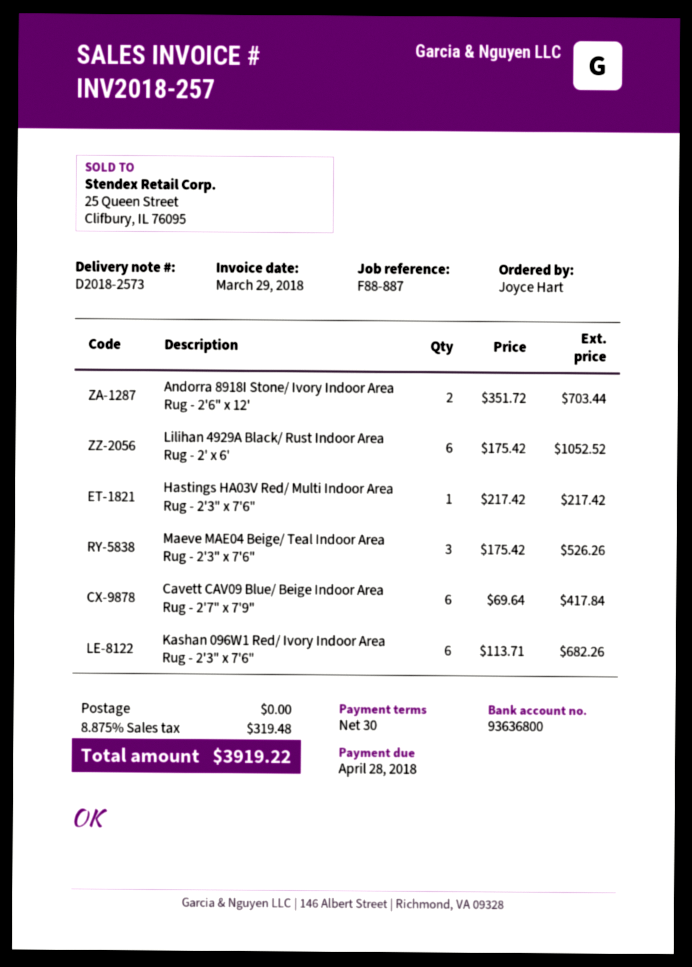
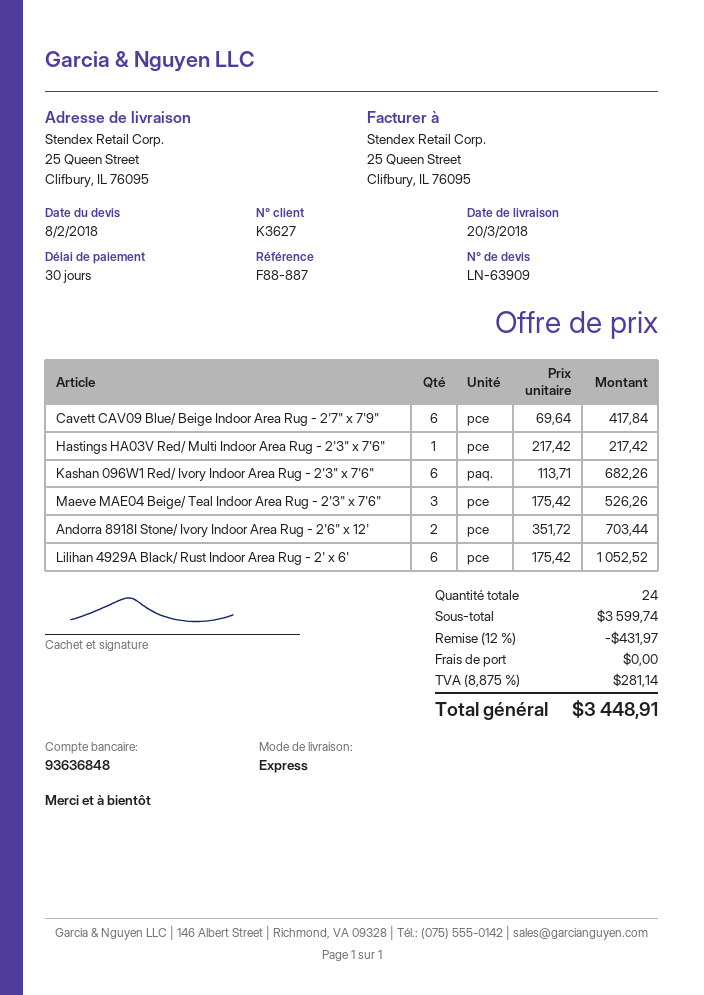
bank account: 93636800 -> 93636848
discount: none -> 12% = 431.97
tax: 8.875% = 319.48 -> 8.875% = 281.14
total: 3919.22 -> 3448.91

